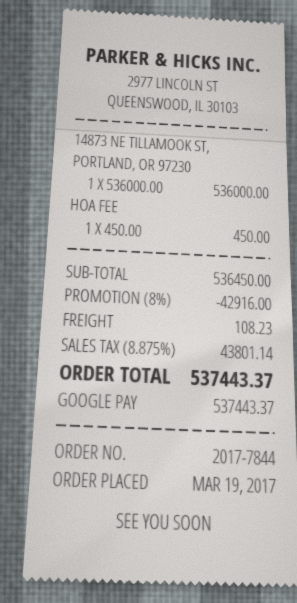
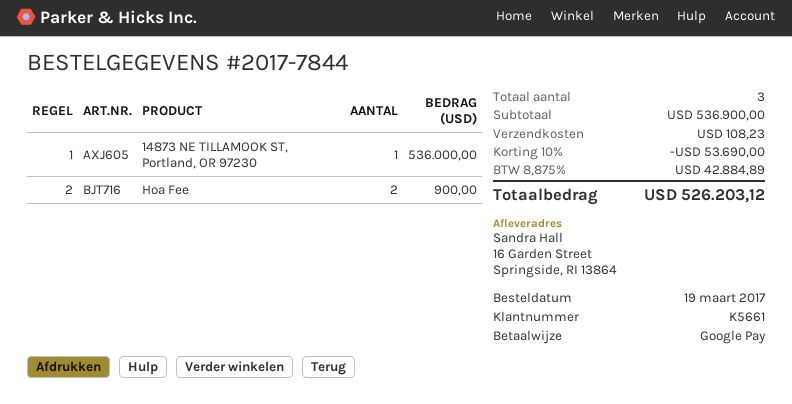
HOA FEE: 1 for 450.00 -> 2 for 900.00
subtotal: 536450.00 -> 536900.00
discount: 8% = 42916.00 -> 10% = 53690.00
tax: 8.875% = 43801.14 -> 8.875% = 42884.89
total: 537443.37 -> 526203.12

